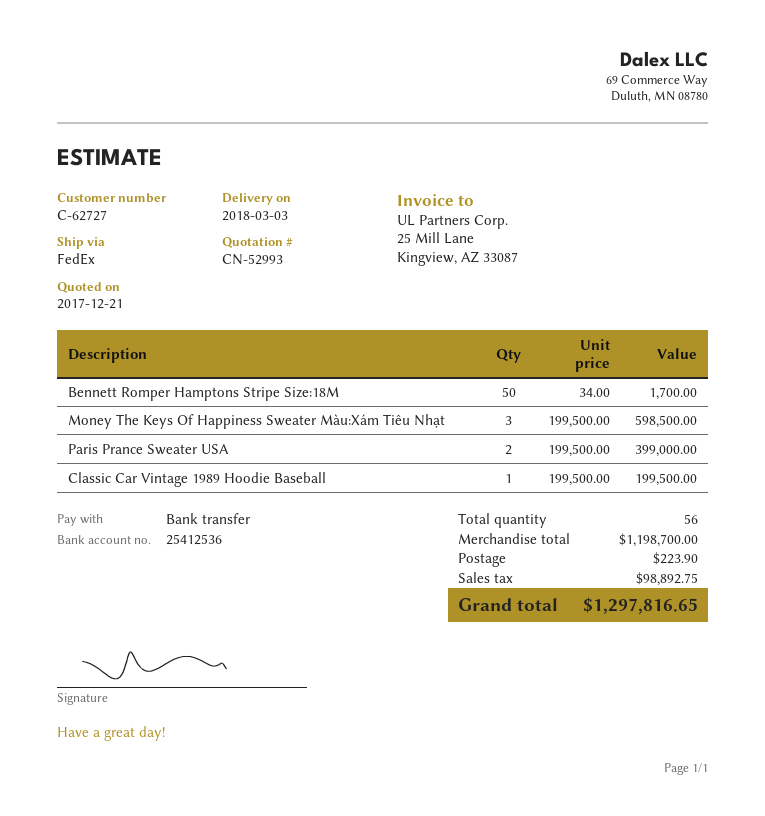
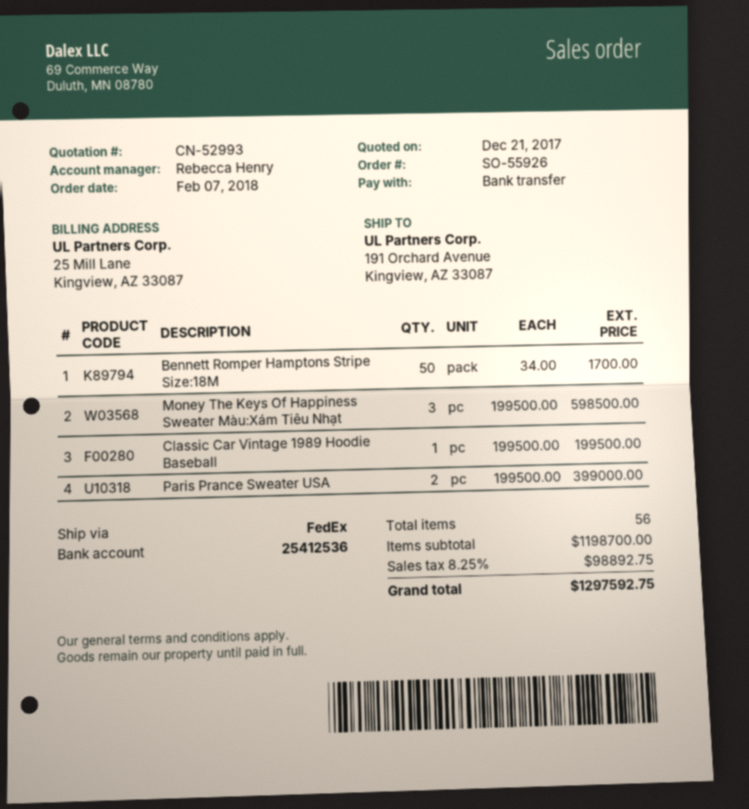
shipping: 223.90 -> none
total: 1297816.65 -> 1297592.75

